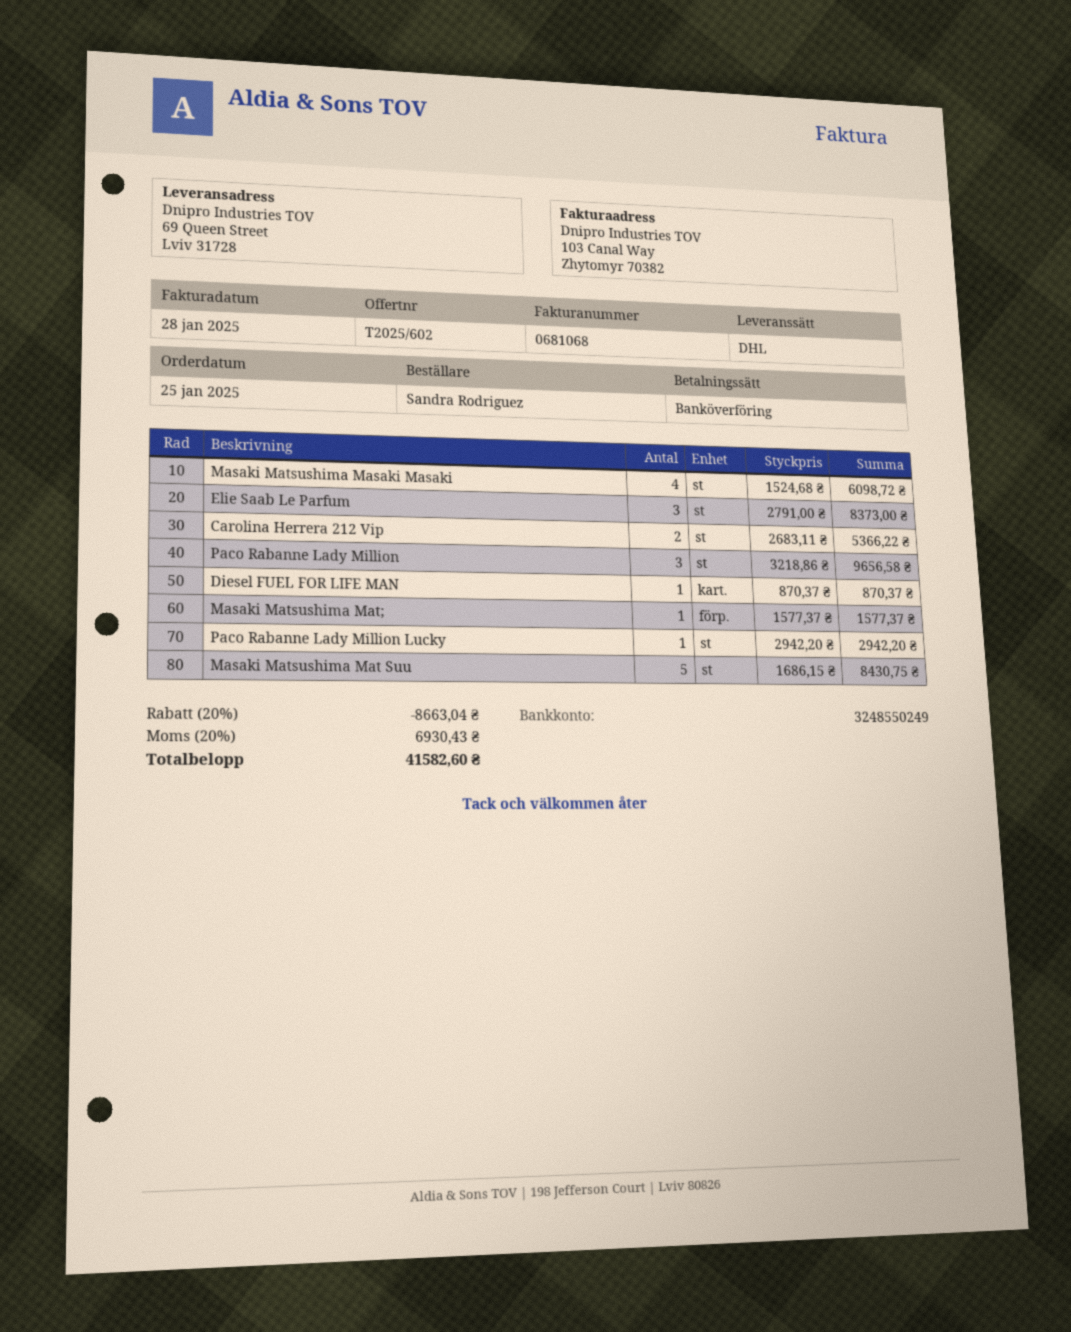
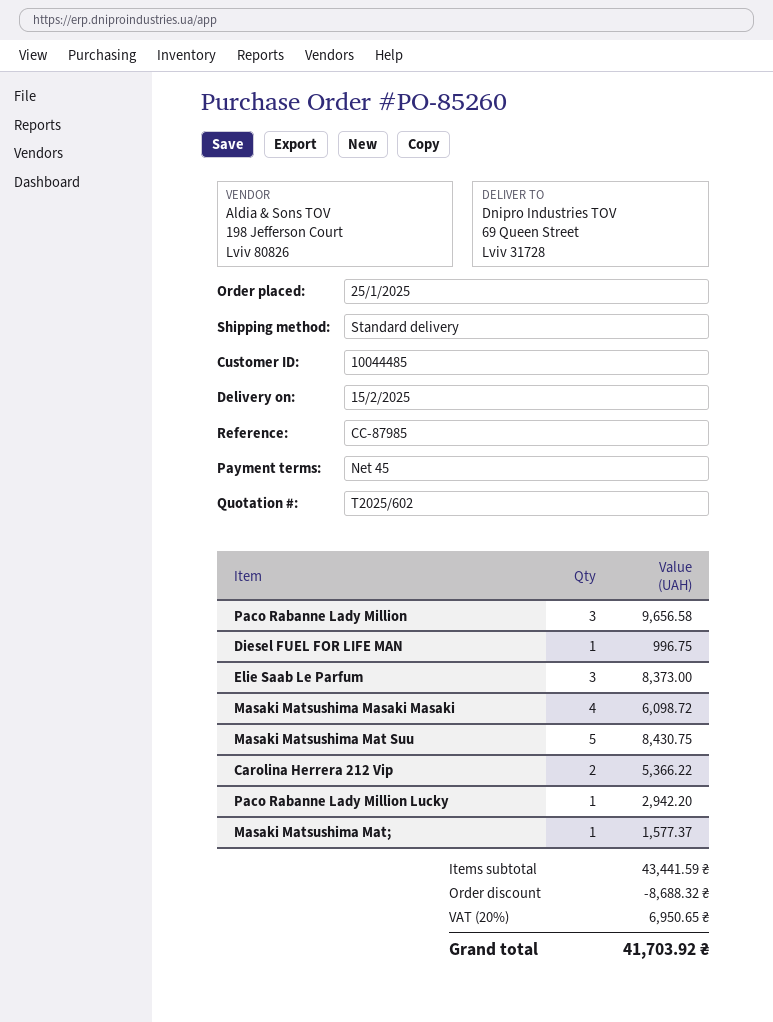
shipping method: DHL -> standard
Diesel FUEL FOR LIFE MAN: 1 for 870.37 -> 1 for 996.75
discount: 8663.04 -> 8688.32
tax: 20% = 6930.43 -> 20% = 6950.65
total: 41582.60 -> 41703.92

